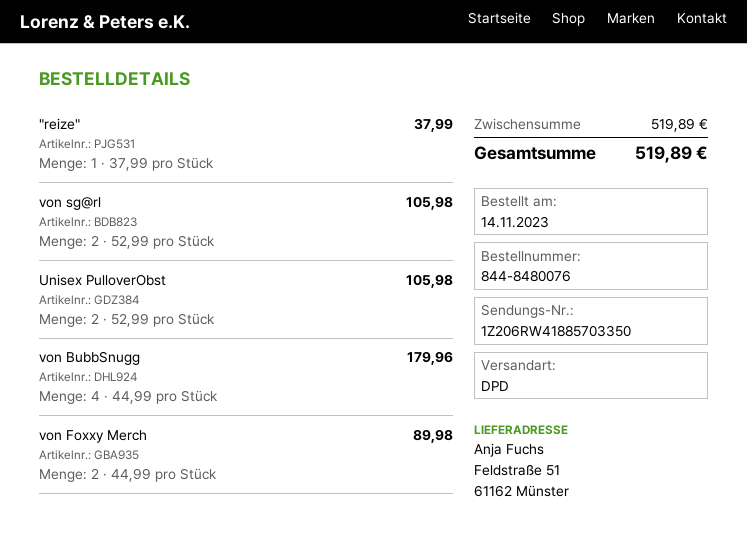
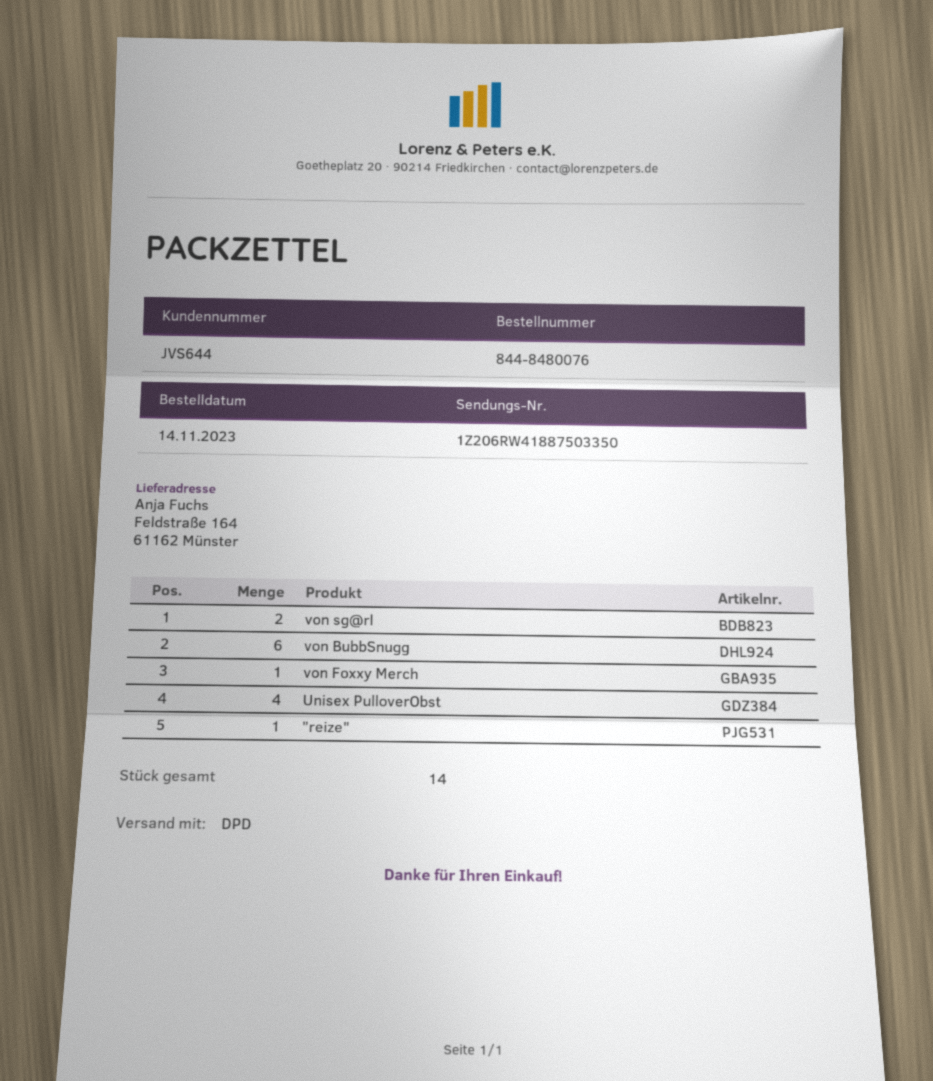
tracking number: 1Z206RW41885703350 -> 1Z206RW41887503350
ship to: Feldstraße 51, 61162 Münster -> Feldstraße 164, 61162 Münster
Unisex PulloverObst: 2 -> 4
von BubbSnugg: 4 -> 6
von Foxxy Merch: 2 -> 1

